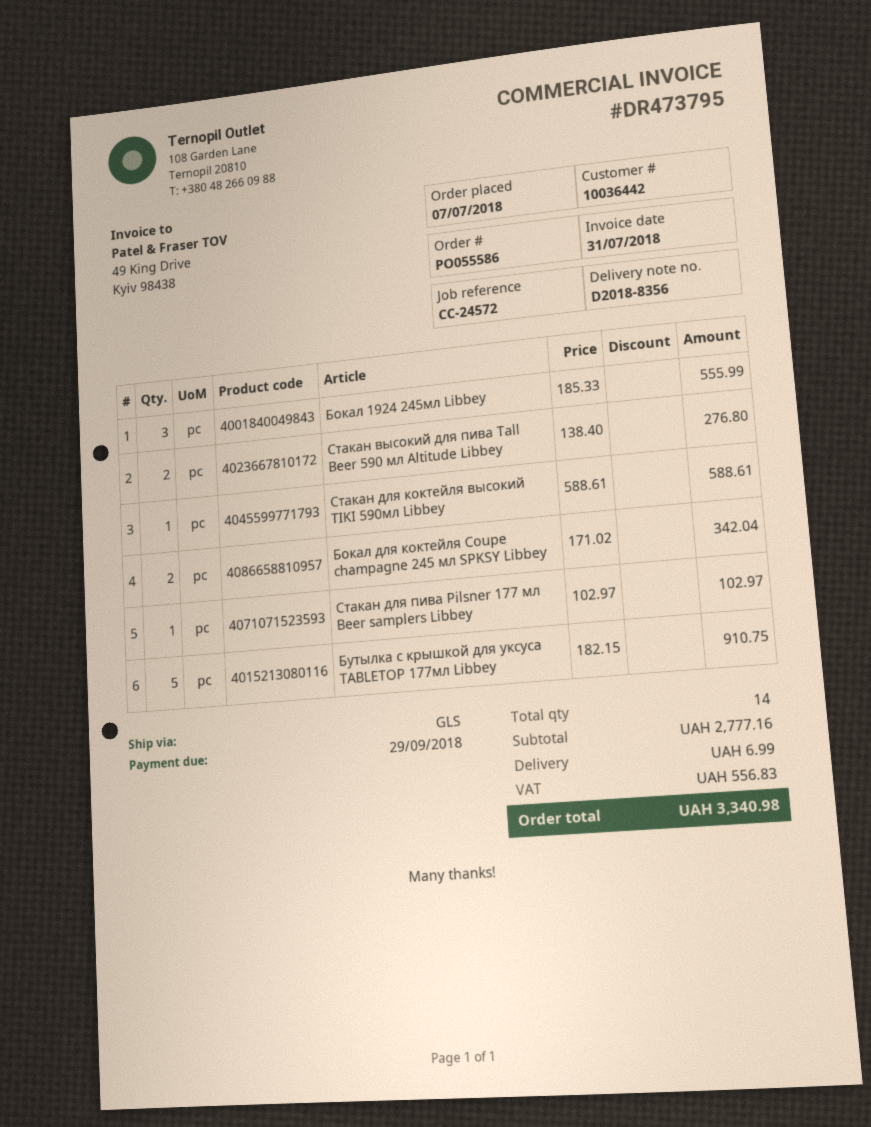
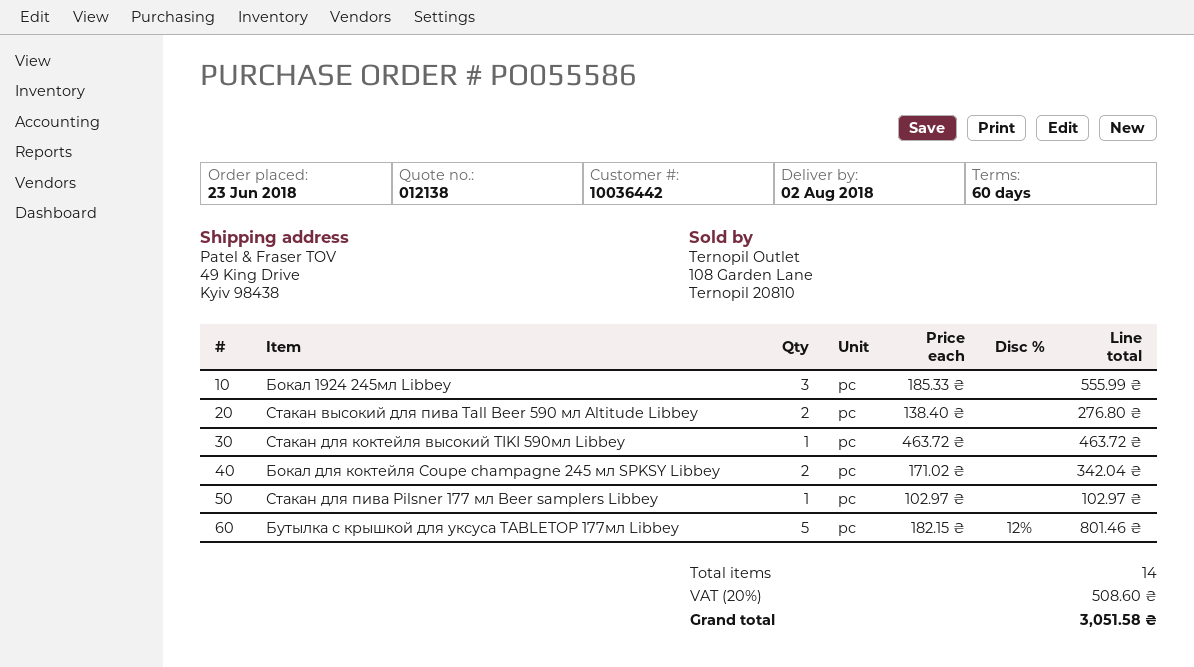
order date: 2018-07-07 -> 2018-06-23
Стакан для коктейля высокий TIKI 590мл Libbey: 1 x 588.61 = 588.61 -> 1 x 463.72 = 463.72
Бутылка с крышкой для уксуса TABLETOP 177мл Libbey: 5 x 182.15 = 910.75 -> 5 x 182.15 - 12% = 801.46
shipping: 6.99 -> none
tax: 556.83 -> 508.60
total: 3340.98 -> 3051.58

